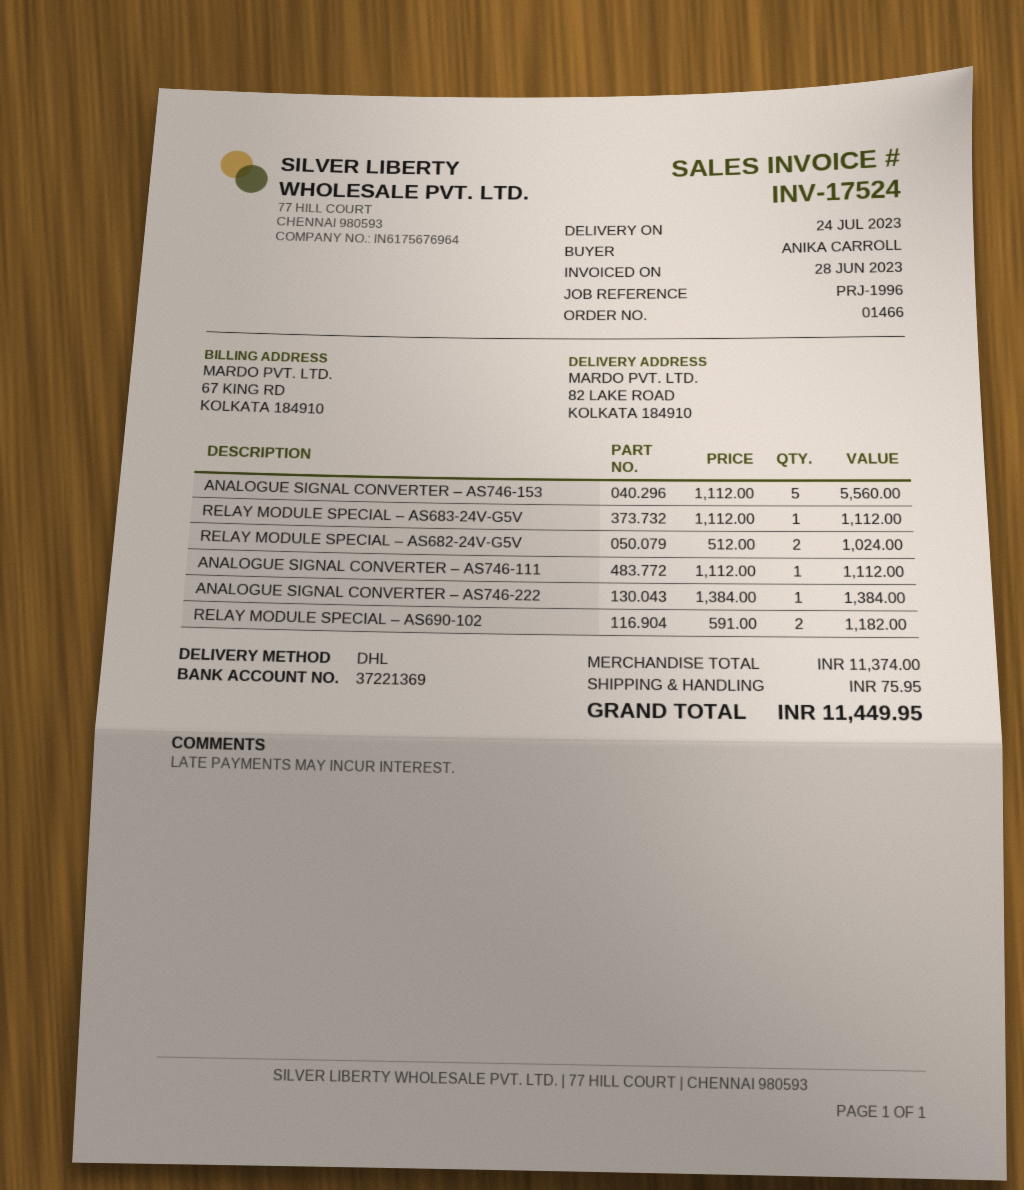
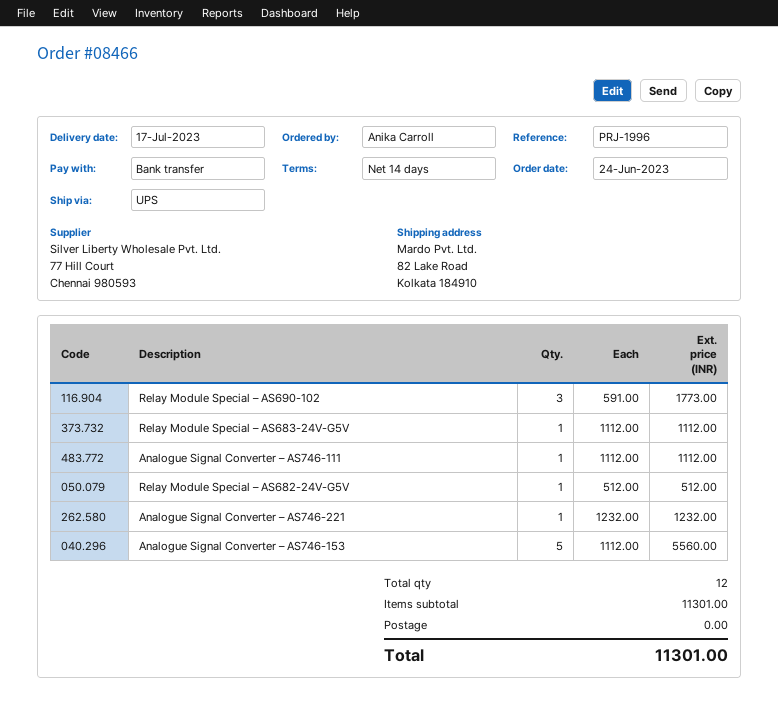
order number: 01466 -> 08466
delivery date: 2023-07-24 -> 2023-07-17
shipping method: DHL -> UPS
RELAY MODULE SPECIAL – AS682-24V-G5V: 2 x 512.00 = 1024.00 -> 1 x 512.00 = 512.00
ANALOGUE SIGNAL CONVERTER – AS746-222: 1 x 1384.00 = 1384.00 -> none
RELAY MODULE SPECIAL – AS690-102: 2 x 591.00 = 1182.00 -> 3 x 591.00 = 1773.00
Analogue Signal Converter – AS746-221: none -> 1 x 1232.00 = 1232.00
subtotal: 11374.00 -> 11301.00
shipping: 75.95 -> 0.00
total: 11449.95 -> 11301.00

